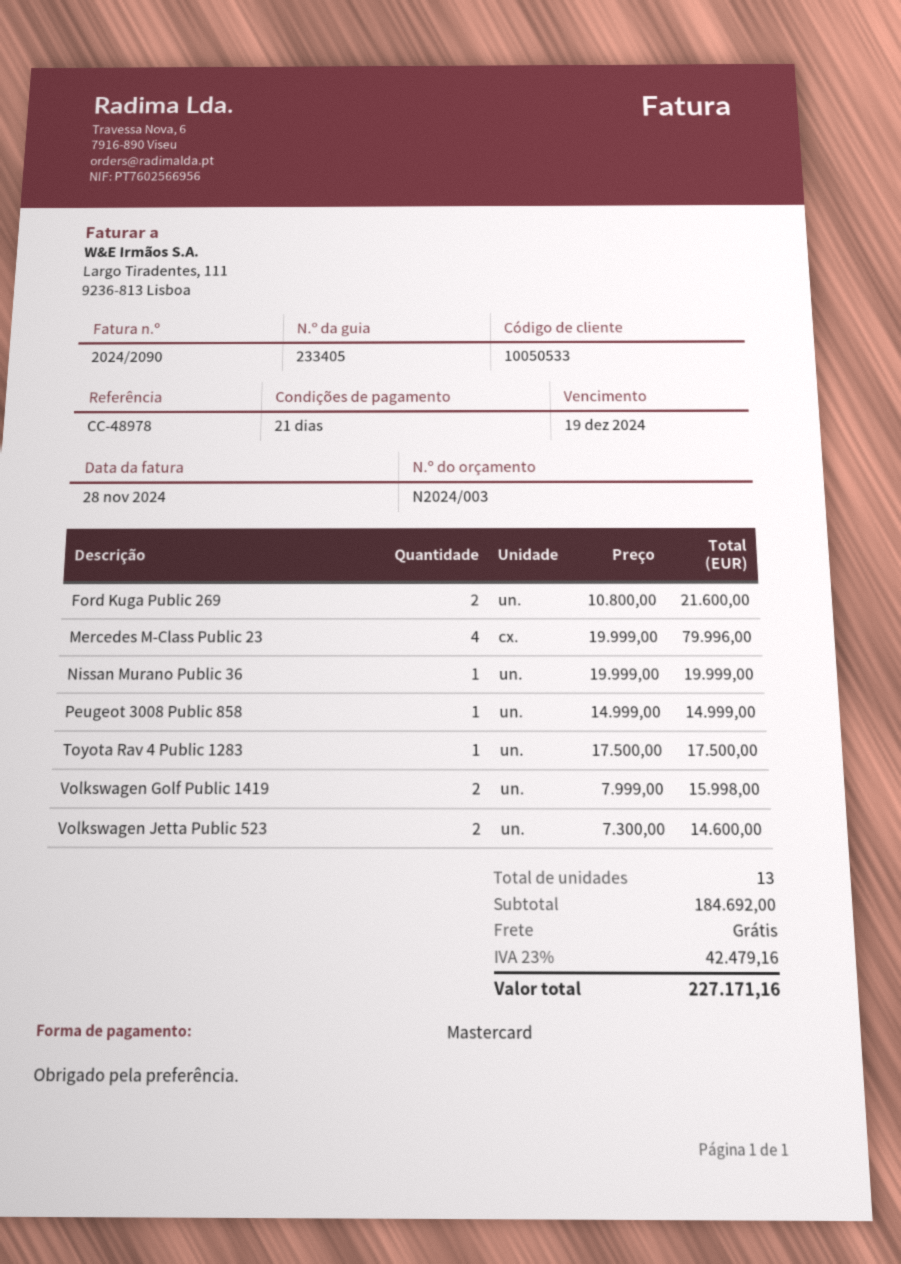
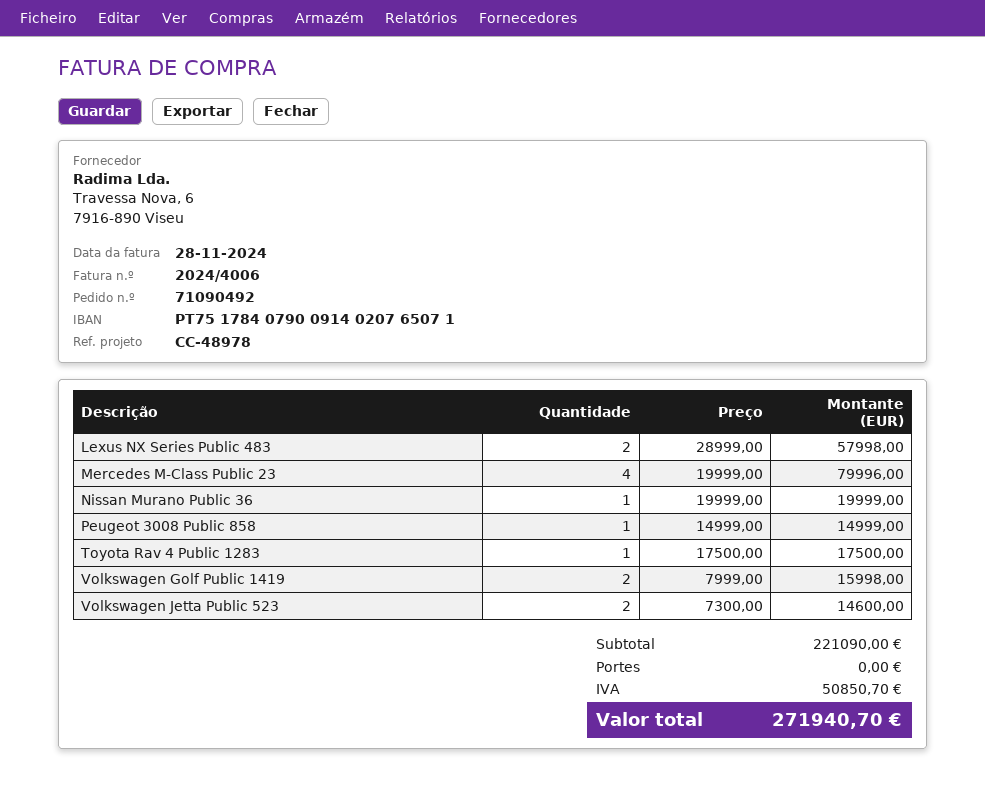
invoice number: 2024/2090 -> 2024/4006
Ford Kuga Public 269: 2 x 10800.00 = 21600.00 -> none
Lexus NX Series Public 483: none -> 2 x 28999.00 = 57998.00
subtotal: 184692.00 -> 221090.00
tax: 42479.16 -> 50850.70
total: 227171.16 -> 271940.70

